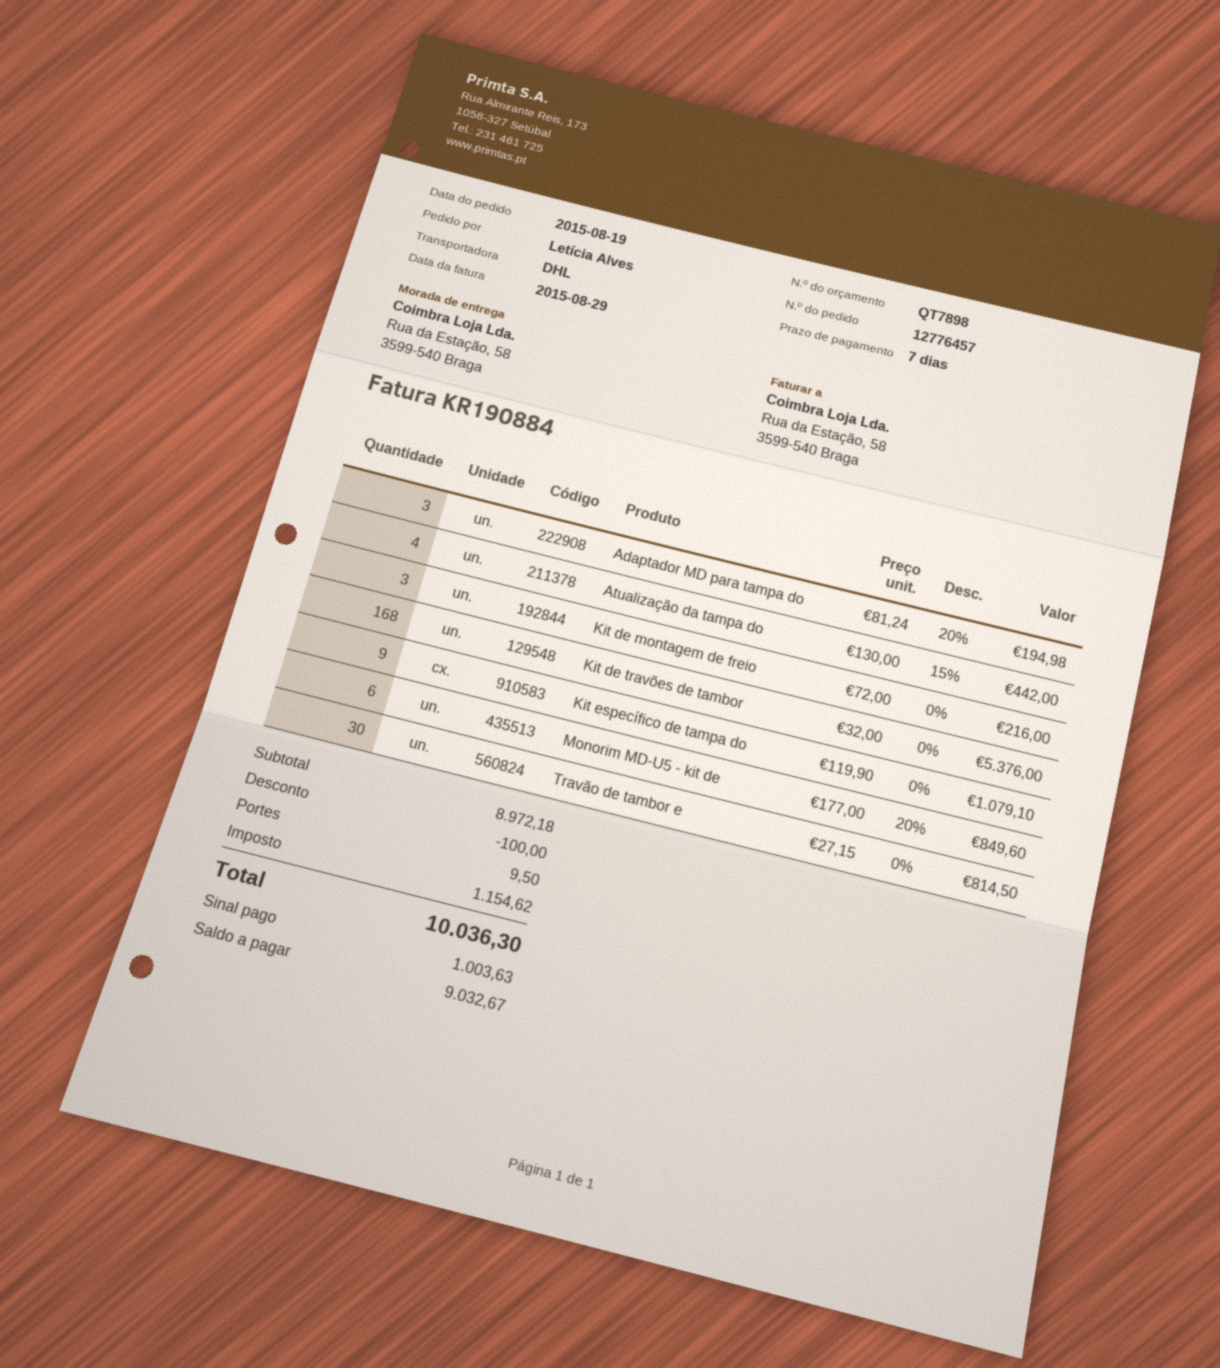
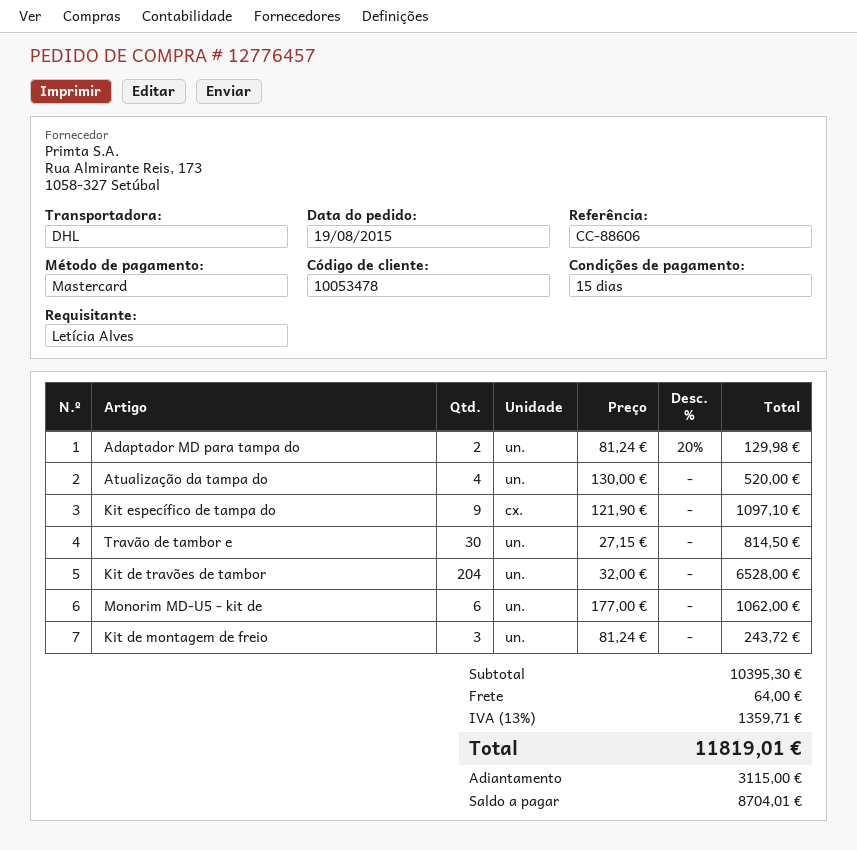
payment terms: 7 days -> 15 days
Adaptador MD para tampa do: 3 x 81.24 - 20% = 194.98 -> 2 x 81.24 - 20% = 129.98
Atualização da tampa do: 4 x 130.00 - 15% = 442.00 -> 4 x 130.00 = 520.00
Kit de montagem de freio: 3 x 72.00 = 216.00 -> 3 x 81.24 = 243.72
Kit de travões de tambor: 168 x 32.00 = 5376.00 -> 204 x 32.00 = 6528.00
Kit específico de tampa do: 9 x 119.90 = 1079.10 -> 9 x 121.90 = 1097.10
Monorim MD-U5 - kit de: 6 x 177.00 - 20% = 849.60 -> 6 x 177.00 = 1062.00
subtotal: 8972.18 -> 10395.30
discount: 100.00 -> none
shipping: 9.50 -> 64.00
tax: 1154.62 -> 1359.71
total: 10036.30 -> 11819.01
deposit: 1003.63 -> 3115.00
balance: 9032.67 -> 8704.01

